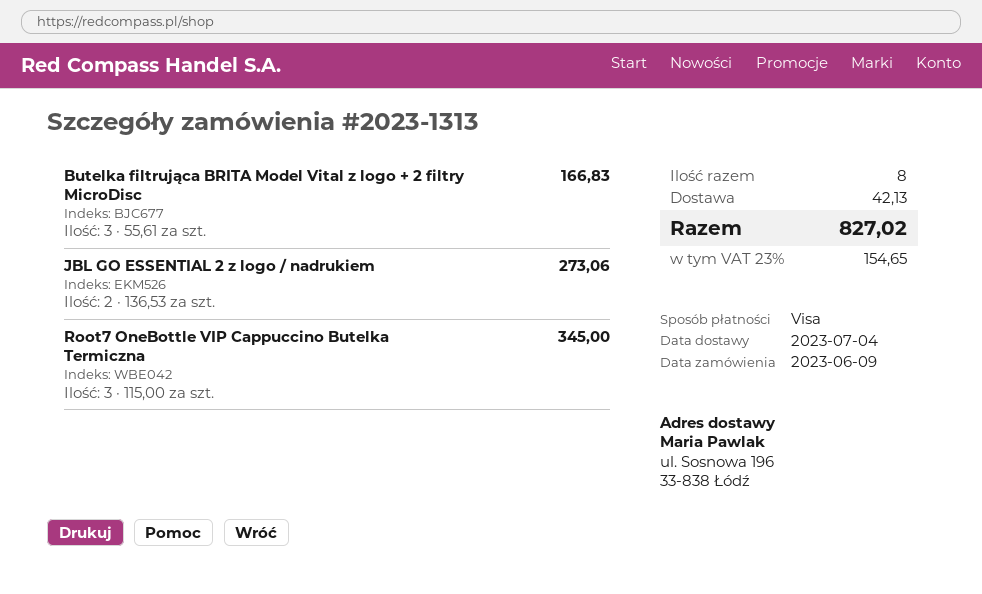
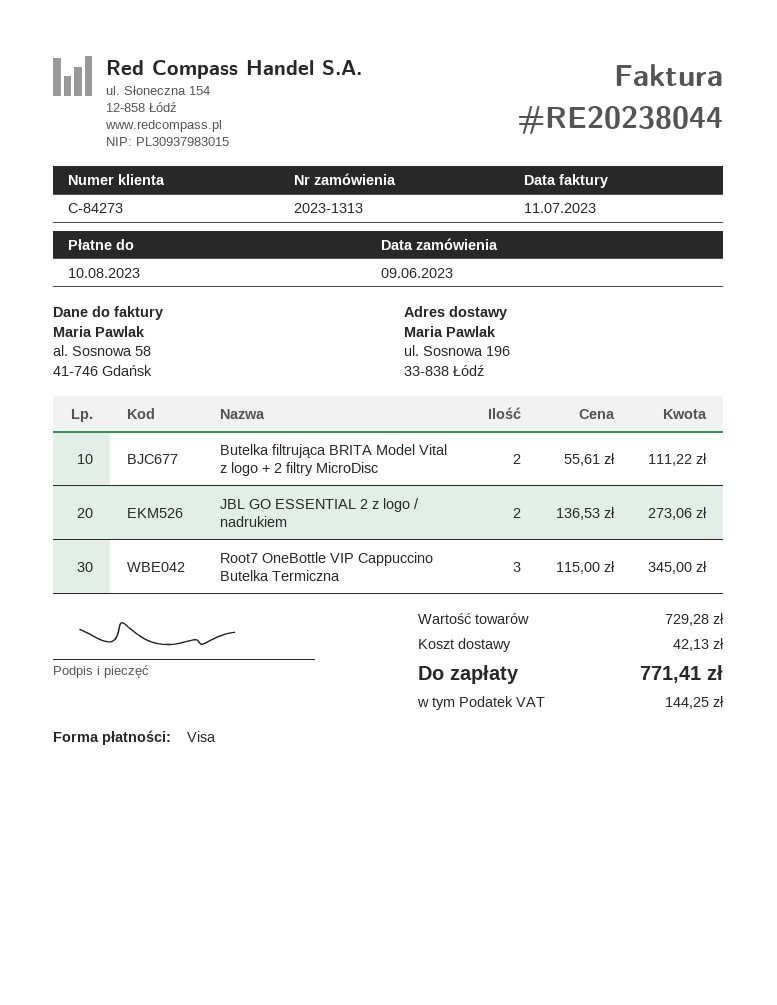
Butelka filtrująca BRITA Model Vital z logo + 2 filtry MicroDisc: 3 x 55.61 = 166.83 -> 2 x 55.61 = 111.22
tax: 154.65 -> 144.25
total: 827.02 -> 771.41

